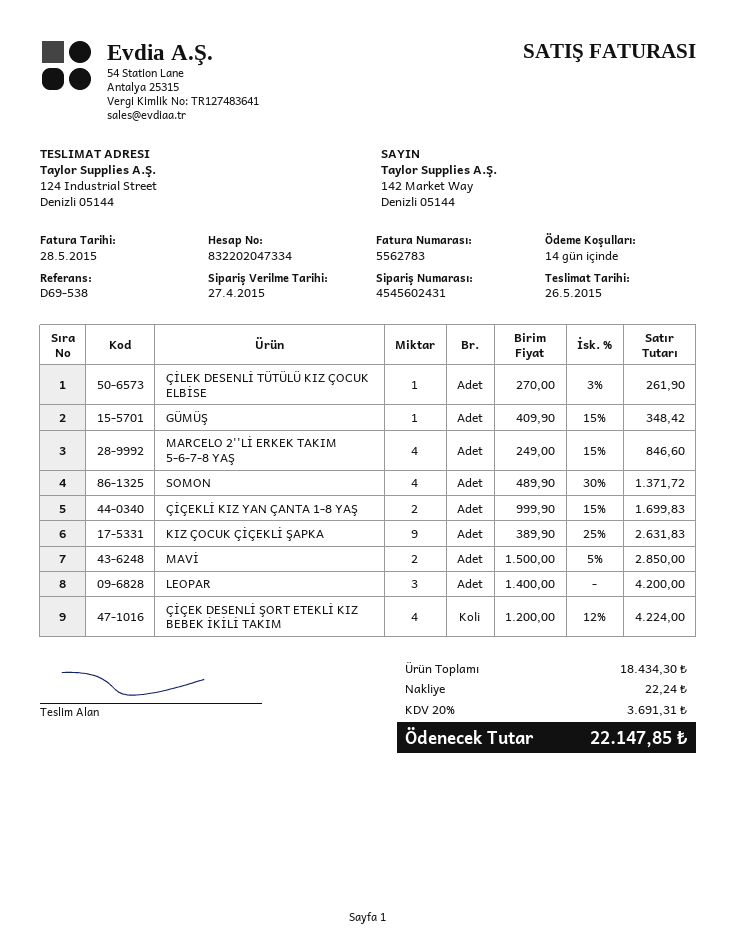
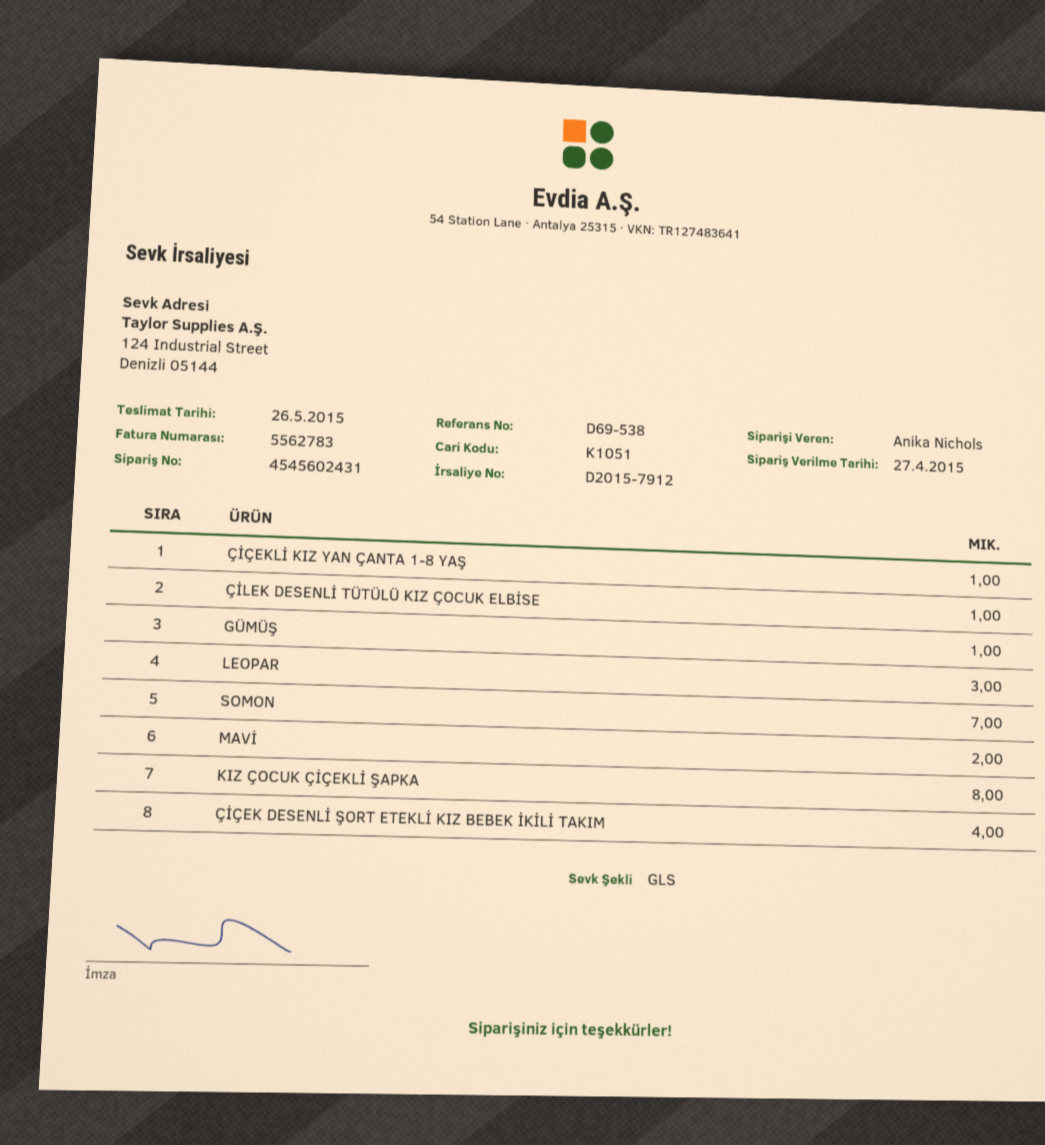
MARCELO 2''Lİ ERKEK TAKIM 5-6-7-8 YAŞ: 4 -> none
SOMON: 4 -> 7
ÇİÇEKLİ KIZ YAN ÇANTA 1-8 YAŞ: 2 -> 1
KIZ ÇOCUK ÇİÇEKLİ ŞAPKA: 9 -> 8

